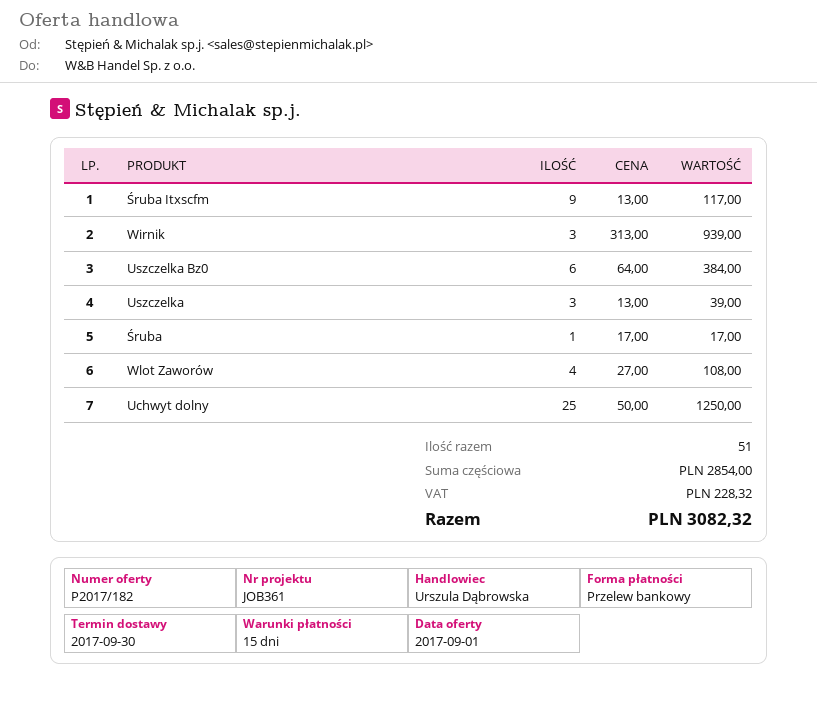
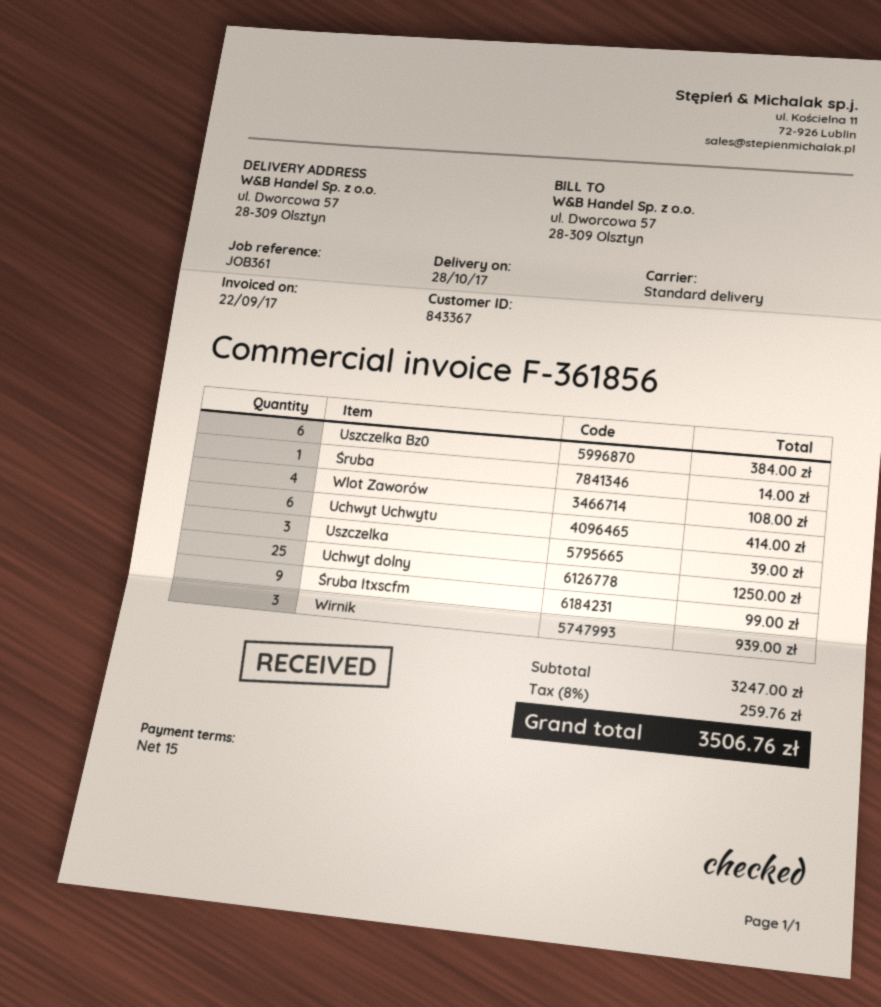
delivery date: 2017-09-30 -> 2017-10-28
Śruba Itxscfm: 9 for 117.00 -> 9 for 99.00
Śruba: 1 for 17.00 -> 1 for 14.00
Uchwyt Uchwytu: none -> 6 for 414.00
subtotal: 2854.00 -> 3247.00
tax: 228.32 -> 259.76
total: 3082.32 -> 3506.76

